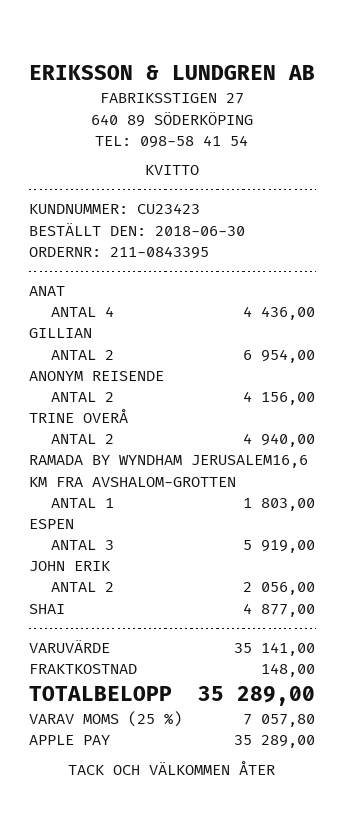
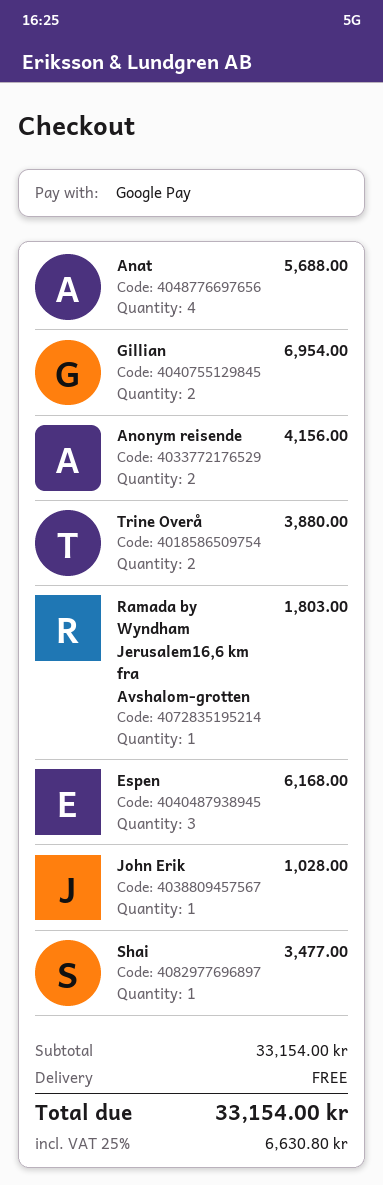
payment method: Apple Pay -> Google Pay
ANAT: 4 for 4436.00 -> 4 for 5688.00
TRINE OVERÅ: 2 for 4940.00 -> 2 for 3880.00
ESPEN: 3 for 5919.00 -> 3 for 6168.00
JOHN ERIK: 2 for 2056.00 -> 1 for 1028.00
SHAI: 1 for 4877.00 -> 1 for 3477.00
subtotal: 35141.00 -> 33154.00
shipping: 148.00 -> 0.00
tax: 25% = 7057.80 -> 25% = 6630.80
total: 35289.00 -> 33154.00

